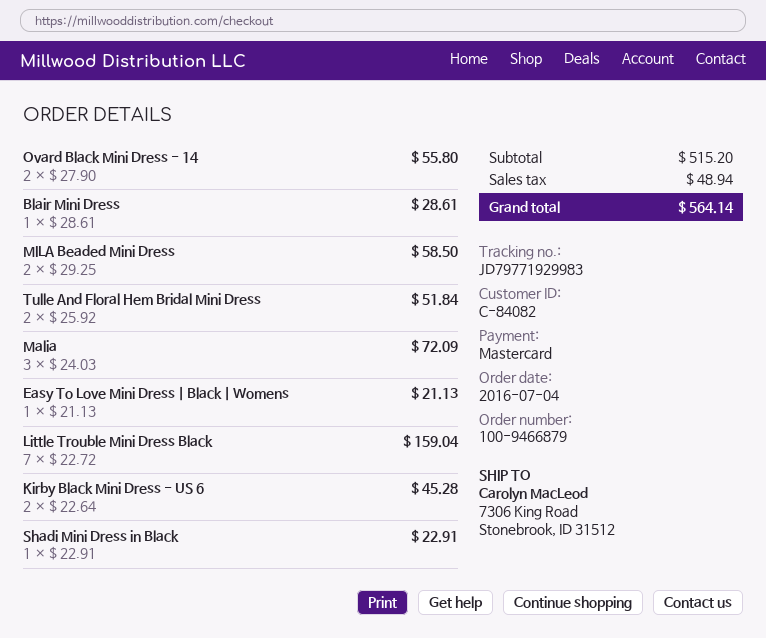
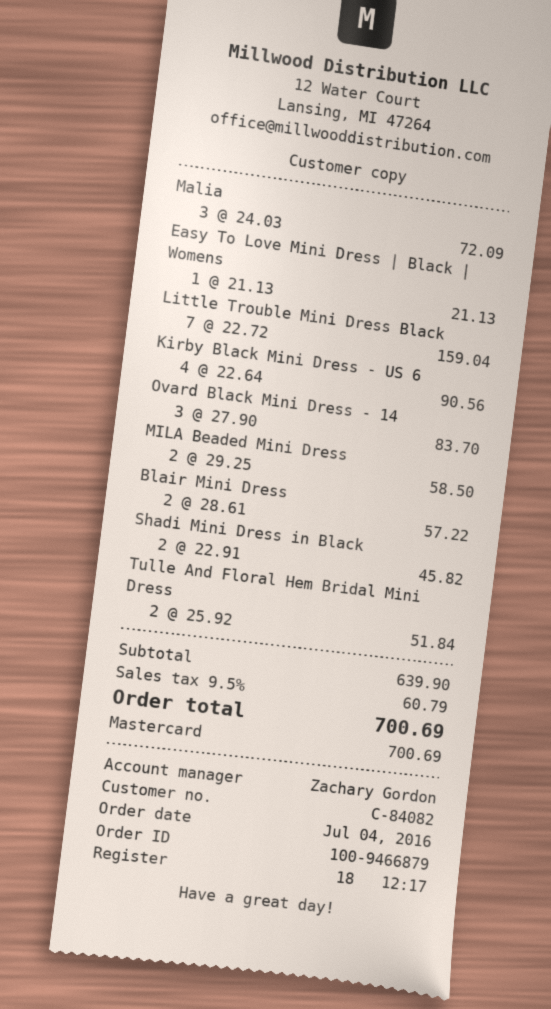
Ovard Black Mini Dress - 14: 2 x 27.90 = 55.80 -> 3 x 27.90 = 83.70
Blair Mini Dress: 1 x 28.61 = 28.61 -> 2 x 28.61 = 57.22
Kirby Black Mini Dress - US 6: 2 x 22.64 = 45.28 -> 4 x 22.64 = 90.56
Shadi Mini Dress in Black: 1 x 22.91 = 22.91 -> 2 x 22.91 = 45.82
subtotal: 515.20 -> 639.90
tax: 48.94 -> 60.79
total: 564.14 -> 700.69

